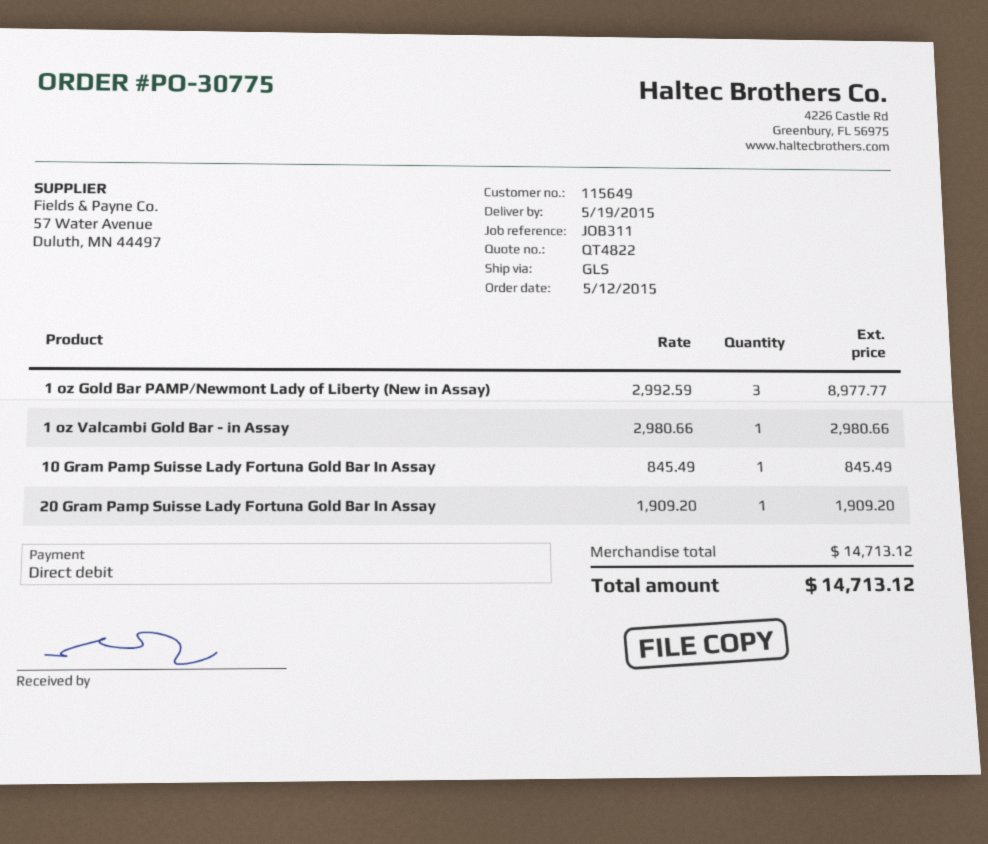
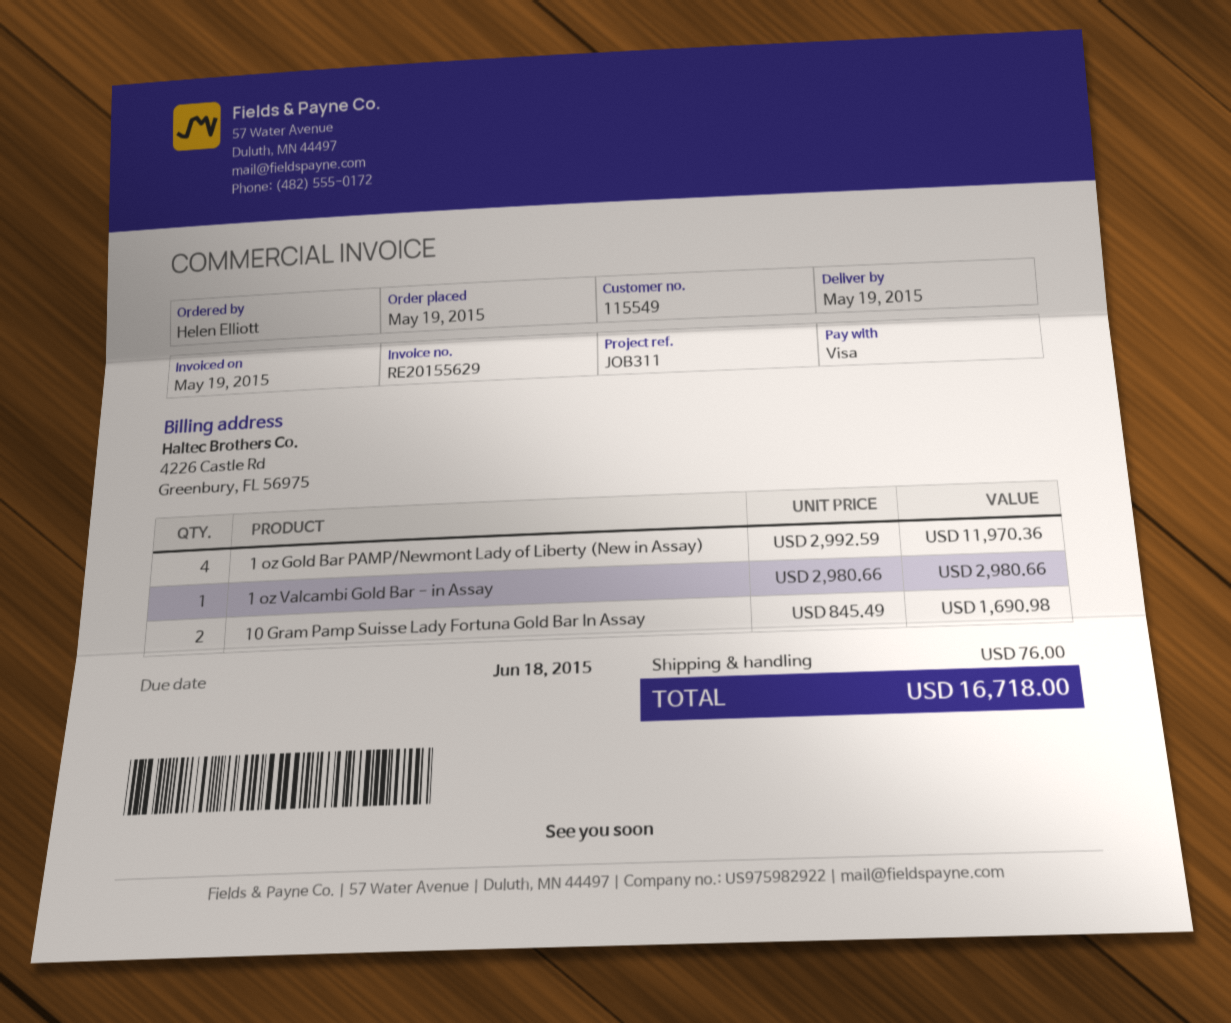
order date: 2015-05-12 -> 2015-05-19
customer number: 115649 -> 115549
payment method: direct debit -> Visa
1 oz Gold Bar PAMP/Newmont Lady of Liberty (New in Assay): 3 x 2992.59 = 8977.77 -> 4 x 2992.59 = 11970.36
10 Gram Pamp Suisse Lady Fortuna Gold Bar In Assay: 1 x 845.49 = 845.49 -> 2 x 845.49 = 1690.98
20 Gram Pamp Suisse Lady Fortuna Gold Bar In Assay: 1 x 1909.20 = 1909.20 -> none
shipping: none -> 76.00
total: 14713.12 -> 16718.00

